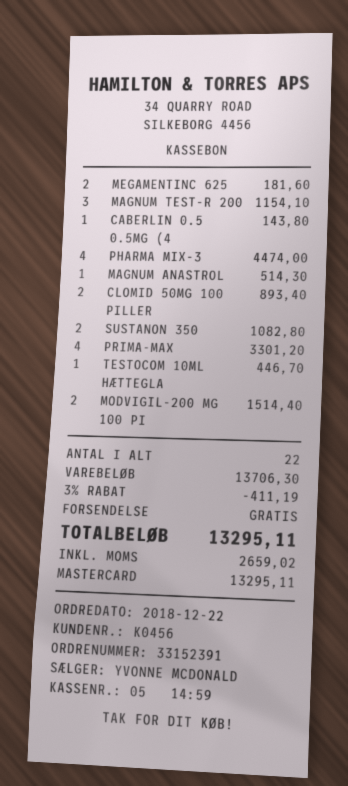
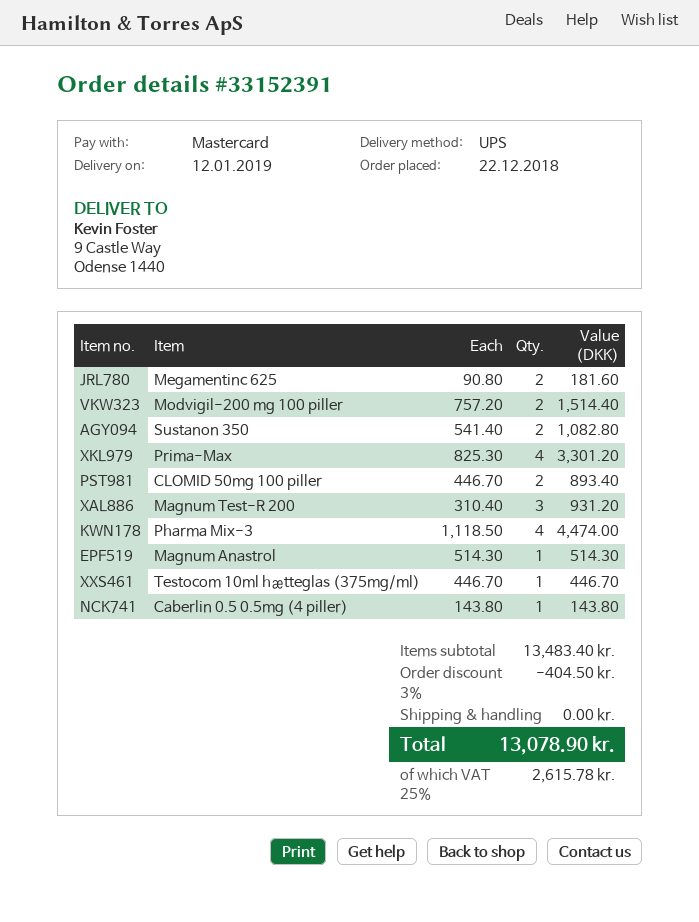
MAGNUM TEST-R 200: 3 for 1154.10 -> 3 for 931.20
subtotal: 13706.30 -> 13483.40
discount: 3% = 411.19 -> 3% = 404.50
tax: 2659.02 -> 2615.78
total: 13295.11 -> 13078.90

